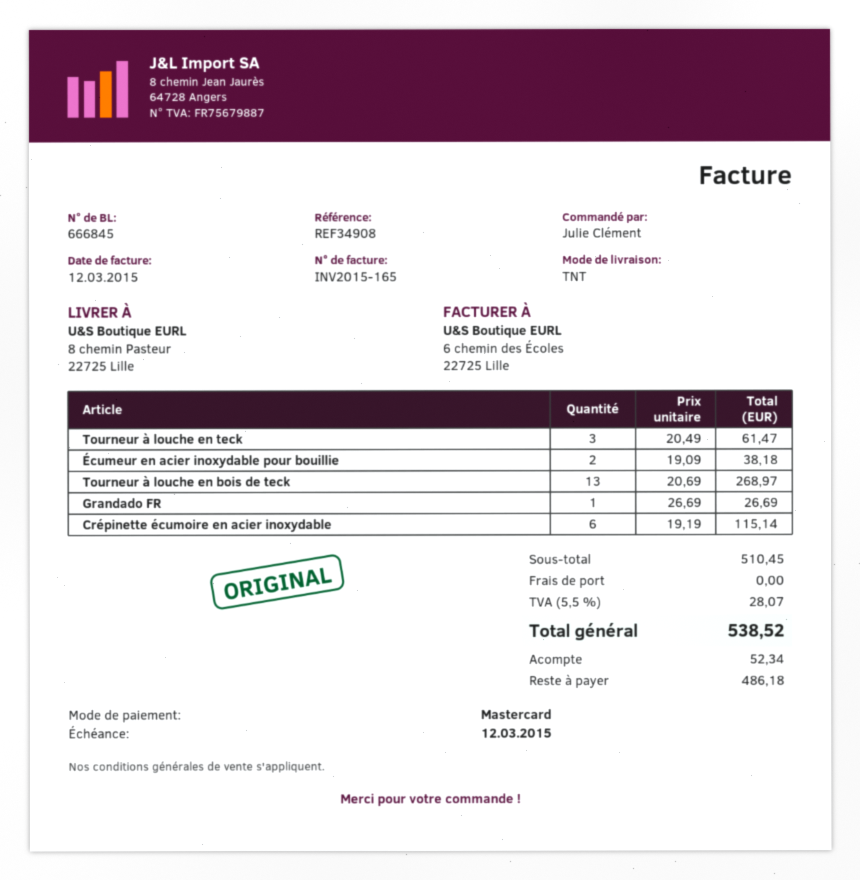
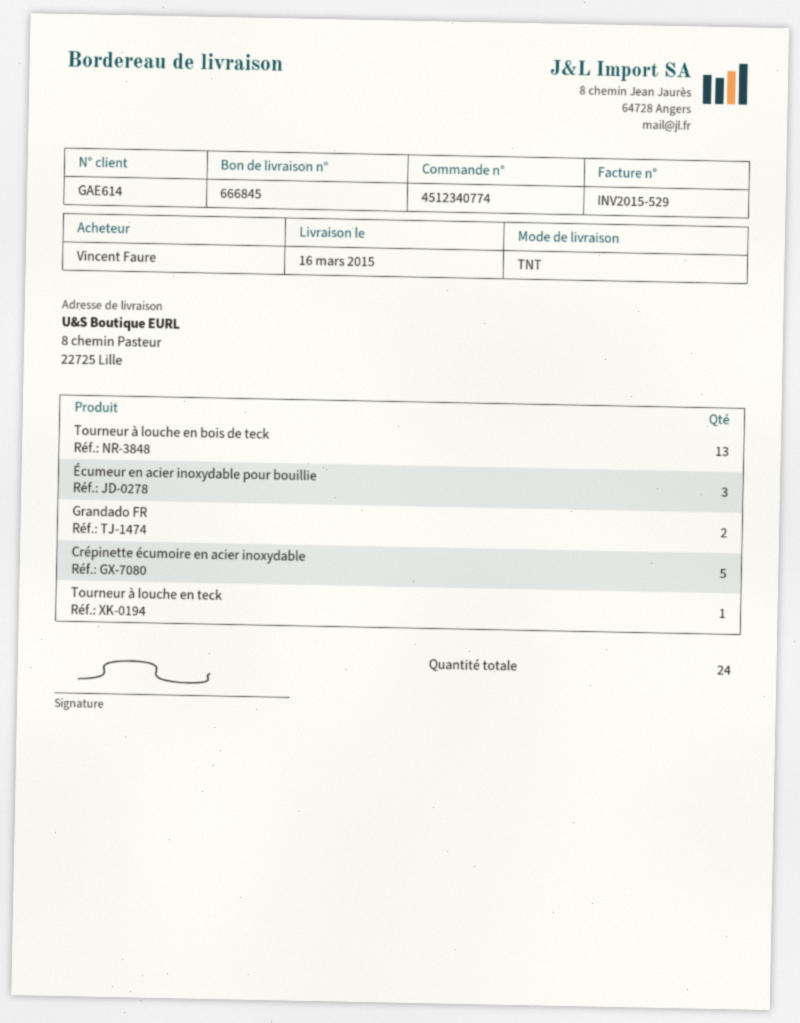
invoice number: INV2015-165 -> INV2015-529
ordered by: Julie Clément -> Vincent Faure
Tourneur à louche en teck: 3 -> 1
Écumeur en acier inoxydable pour bouillie: 2 -> 3
Grandado FR: 1 -> 2
Crépinette écumoire en acier inoxydable: 6 -> 5

